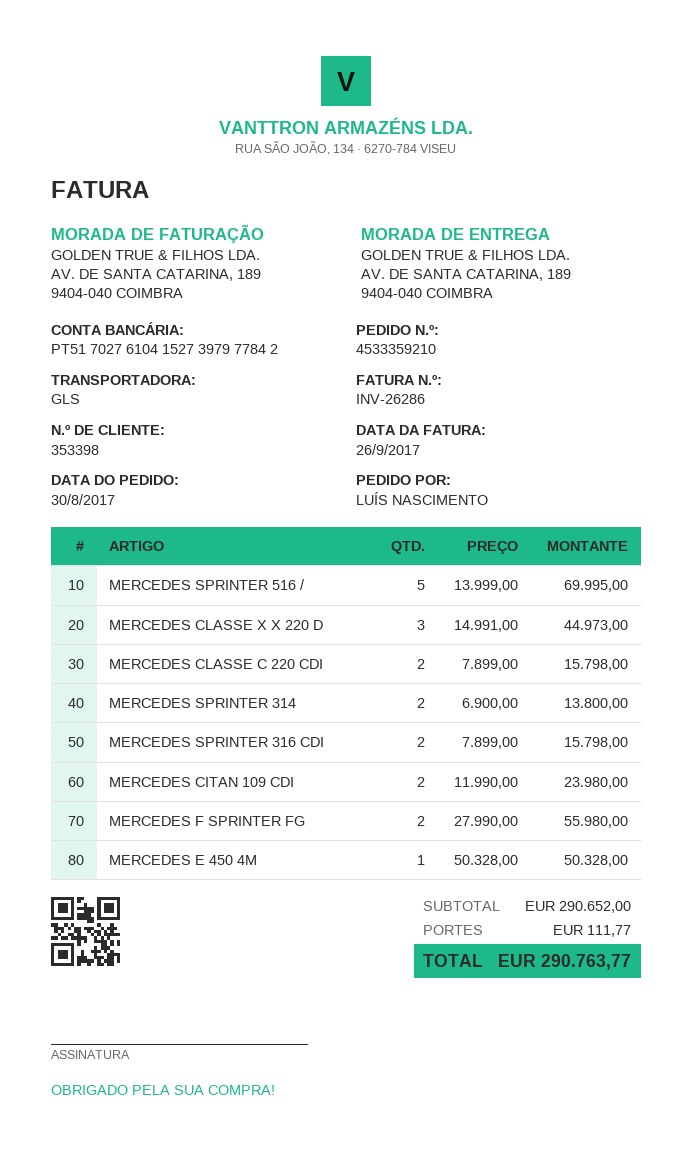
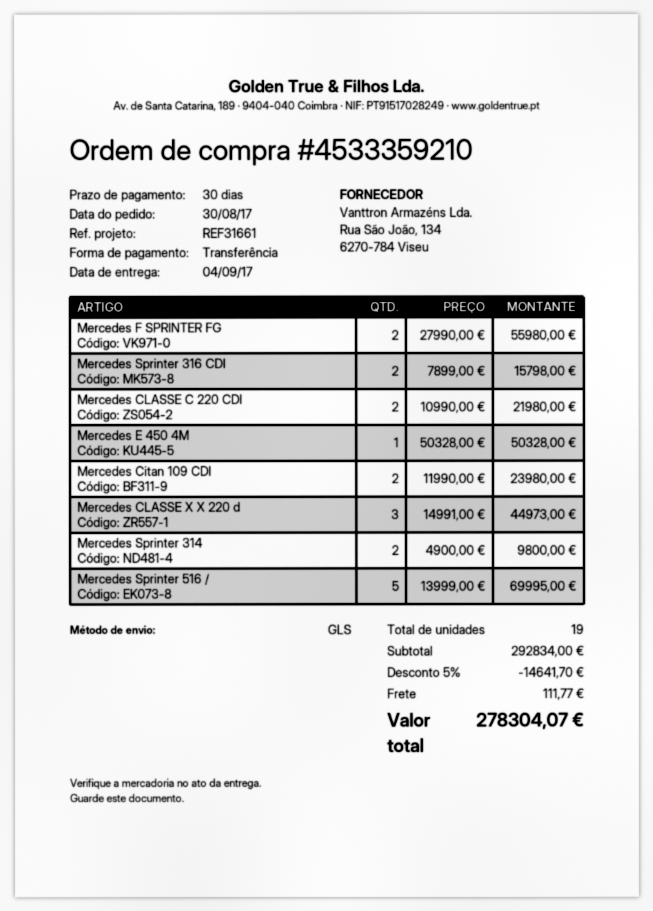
MERCEDES CLASSE C 220 CDI: 2 x 7899.00 = 15798.00 -> 2 x 10990.00 = 21980.00
MERCEDES SPRINTER 314: 2 x 6900.00 = 13800.00 -> 2 x 4900.00 = 9800.00
subtotal: 290652.00 -> 292834.00
discount: none -> 5% = 14641.70
total: 290763.77 -> 278304.07

